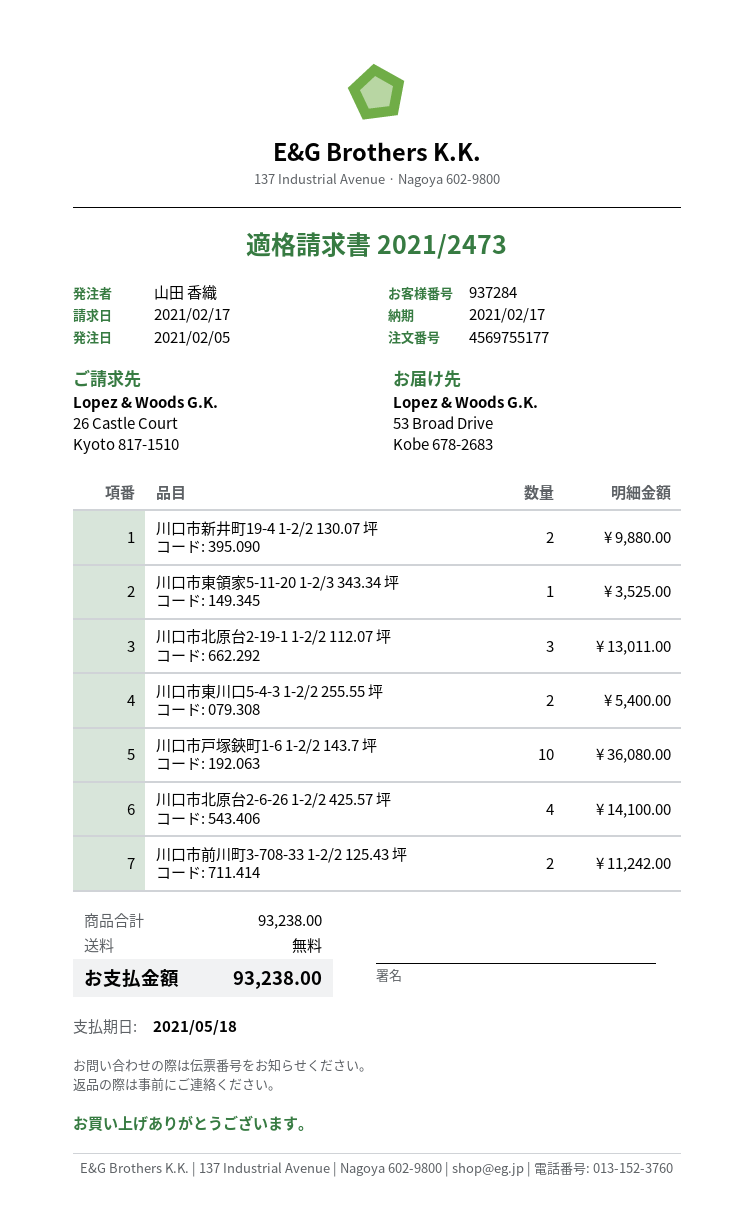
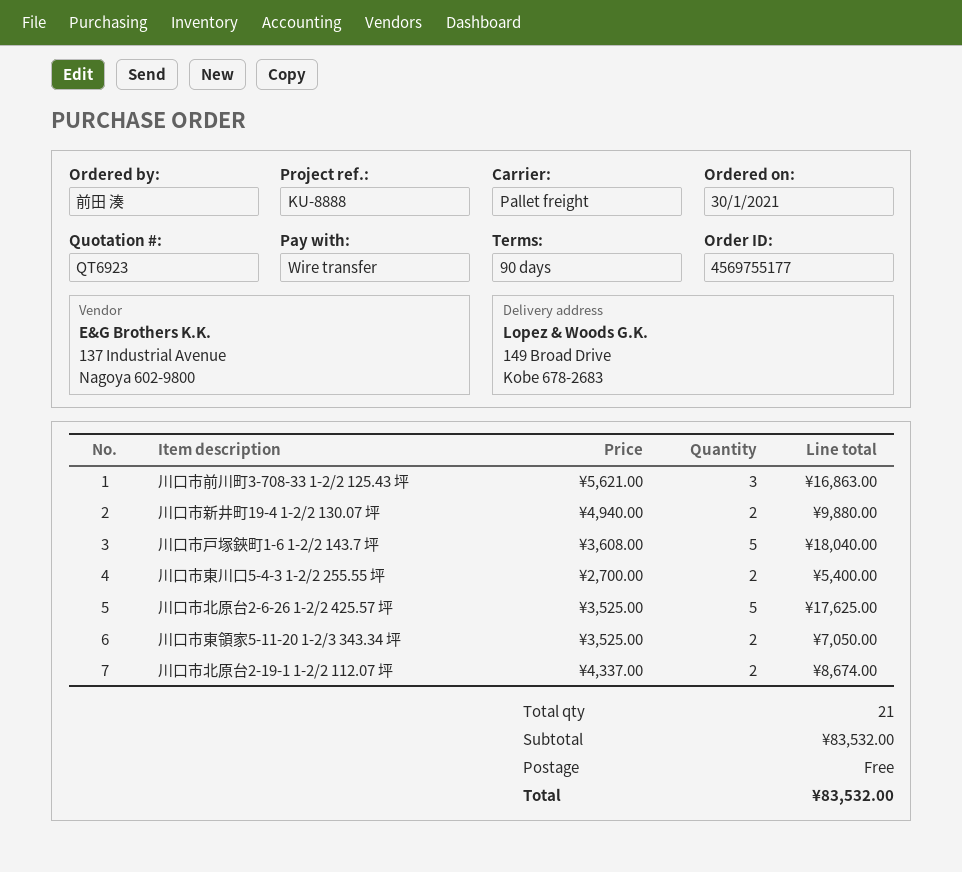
order date: 2021-02-05 -> 2021-01-30
ordered by: 山田 香織 -> 前田 湊
ship to: 53 Broad Drive, Kobe 678-2683 -> 149 Broad Drive, Kobe 678-2683
川口市東領家5-11-20 1-2/3 343.34 坪: 1 for 3525.00 -> 2 for 7050.00
川口市北原台2-19-1 1-2/2 112.07 坪: 3 for 13011.00 -> 2 for 8674.00
川口市戸塚鋏町1-6 1-2/2 143.7 坪: 10 for 36080.00 -> 5 for 18040.00
川口市北原台2-6-26 1-2/2 425.57 坪: 4 for 14100.00 -> 5 for 17625.00
川口市前川町3-708-33 1-2/2 125.43 坪: 2 for 11242.00 -> 3 for 16863.00
subtotal: 93238.00 -> 83532.00
total: 93238.00 -> 83532.00

